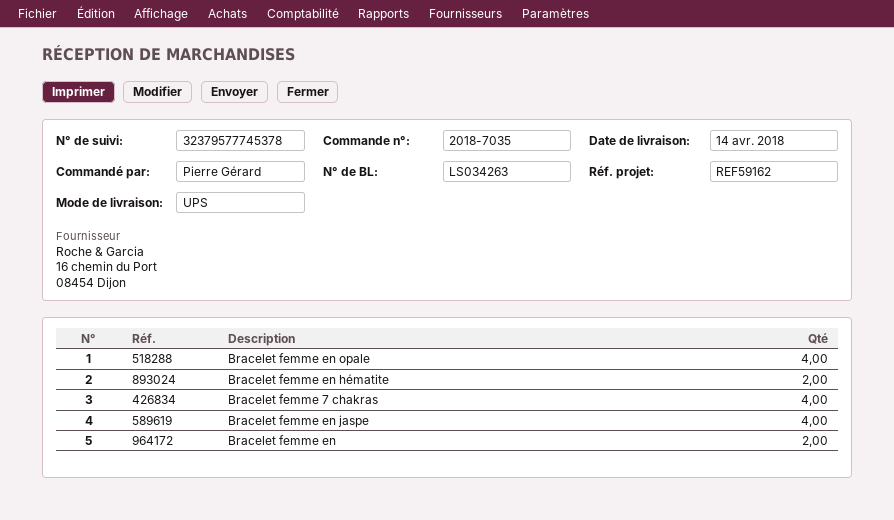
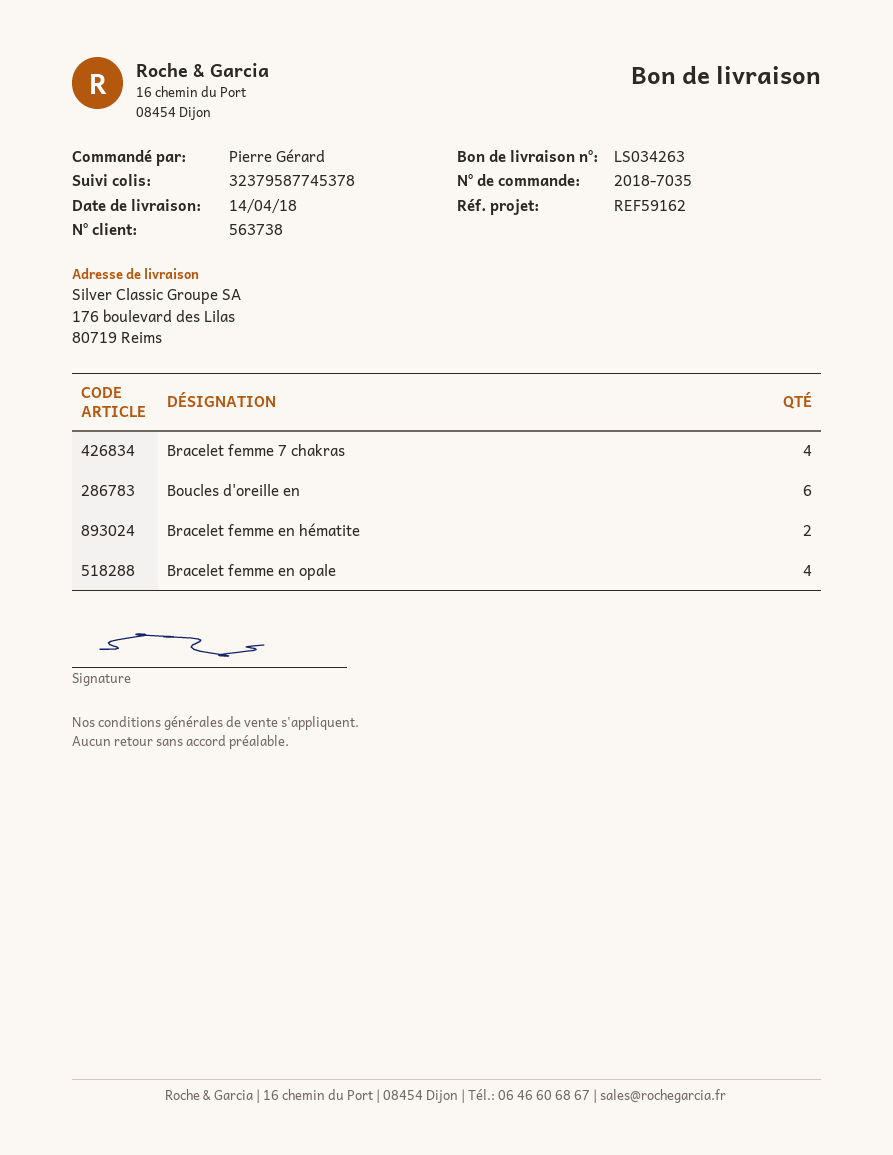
tracking number: 32379577745378 -> 32379587745378
Bracelet femme en jaspe: 4 -> none
Bracelet femme en: 2 -> none
Boucles d'oreille en: none -> 6

